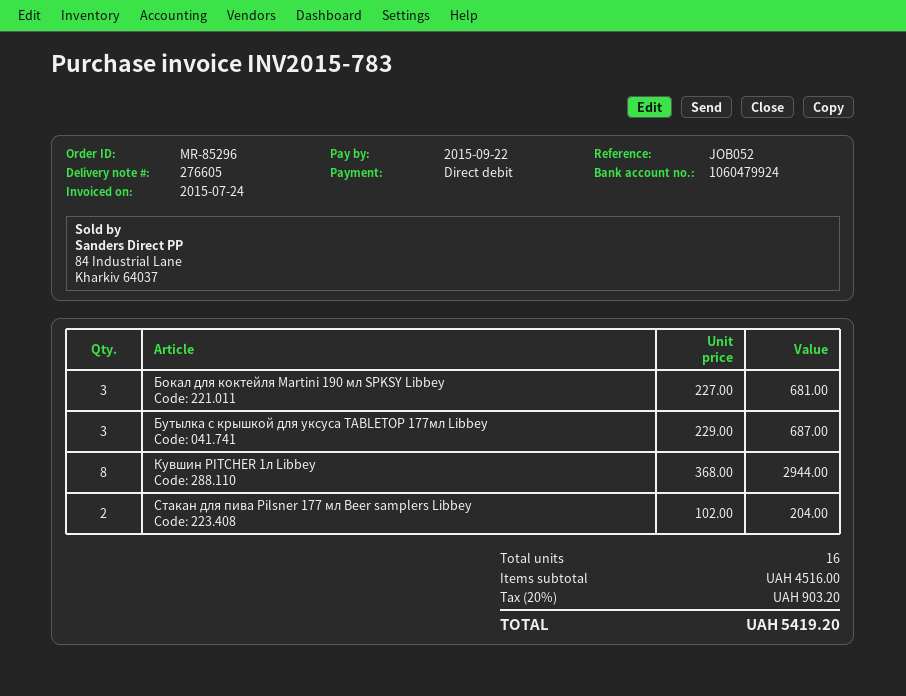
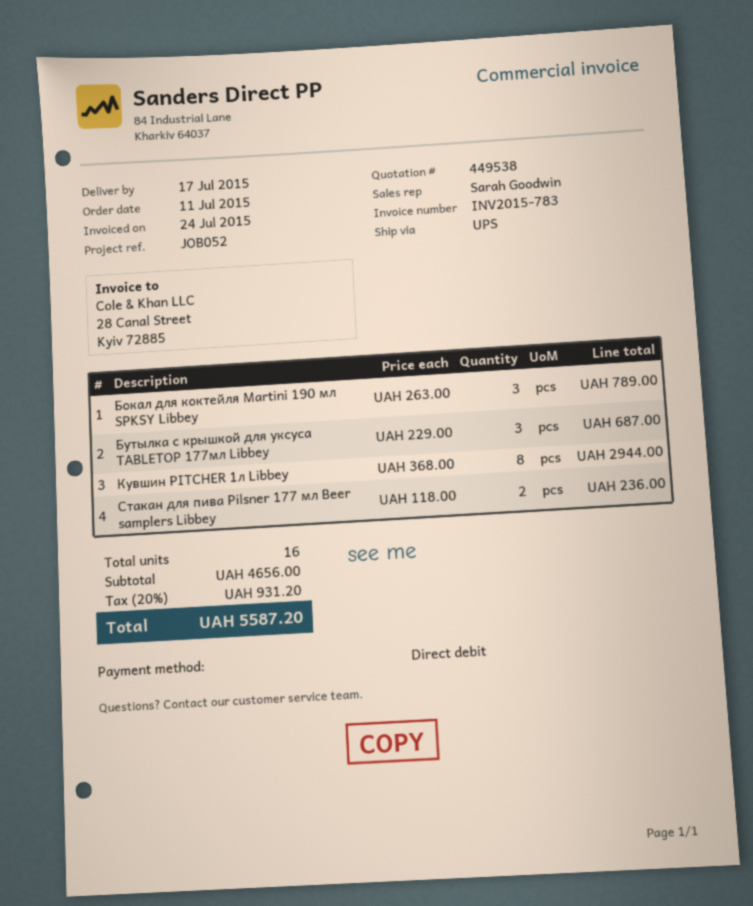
Бокал для коктейля Martini 190 мл SPKSY Libbey: 3 x 227.00 = 681.00 -> 3 x 263.00 = 789.00
Стакан для пива Pilsner 177 мл Beer samplers Libbey: 2 x 102.00 = 204.00 -> 2 x 118.00 = 236.00
subtotal: 4516.00 -> 4656.00
tax: 20% = 903.20 -> 20% = 931.20
total: 5419.20 -> 5587.20

